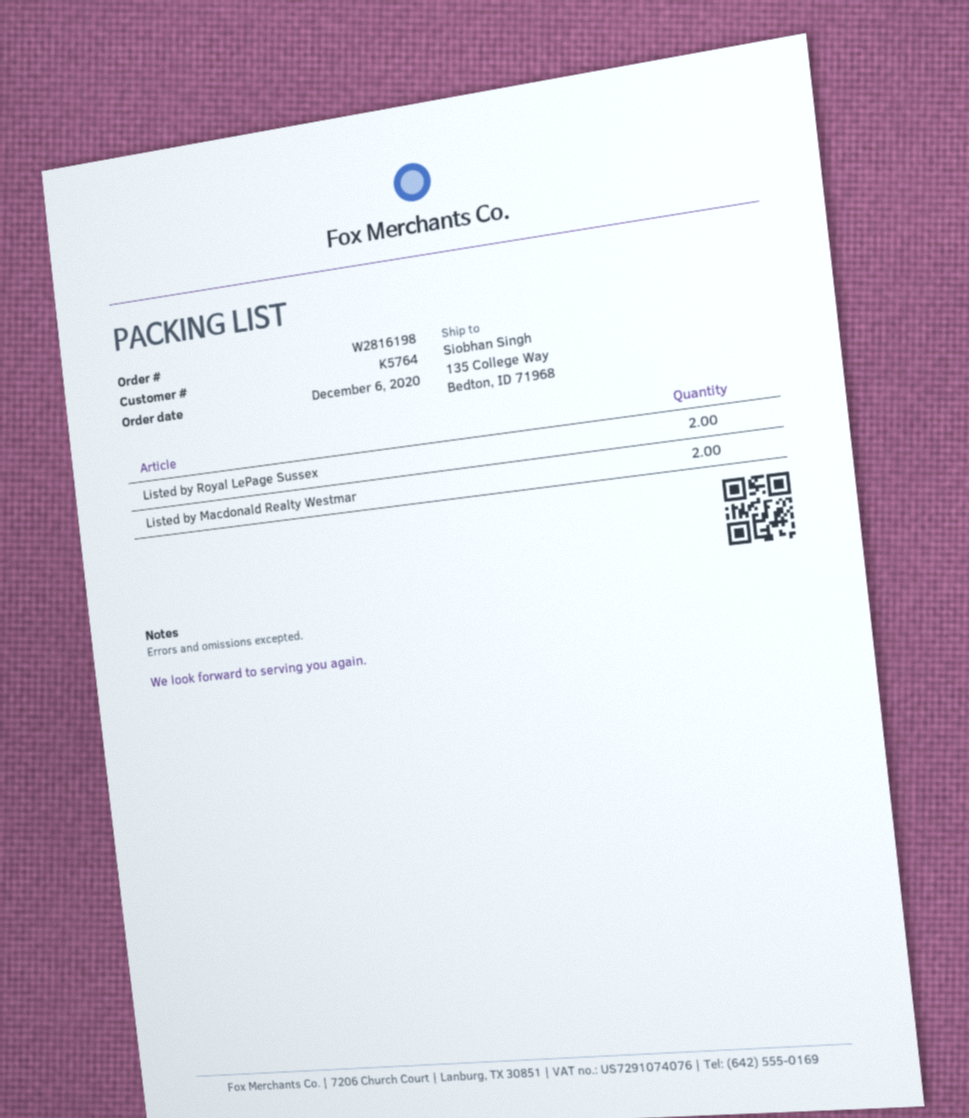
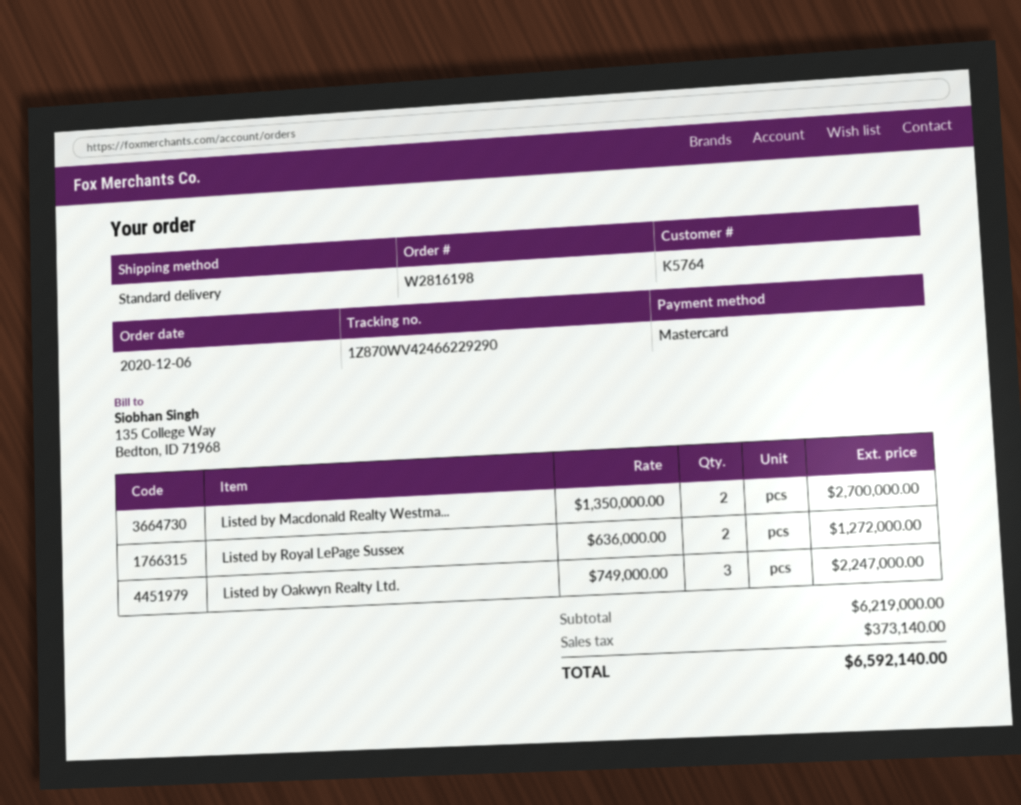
Listed by Oakwyn Realty Ltd.: none -> 3

